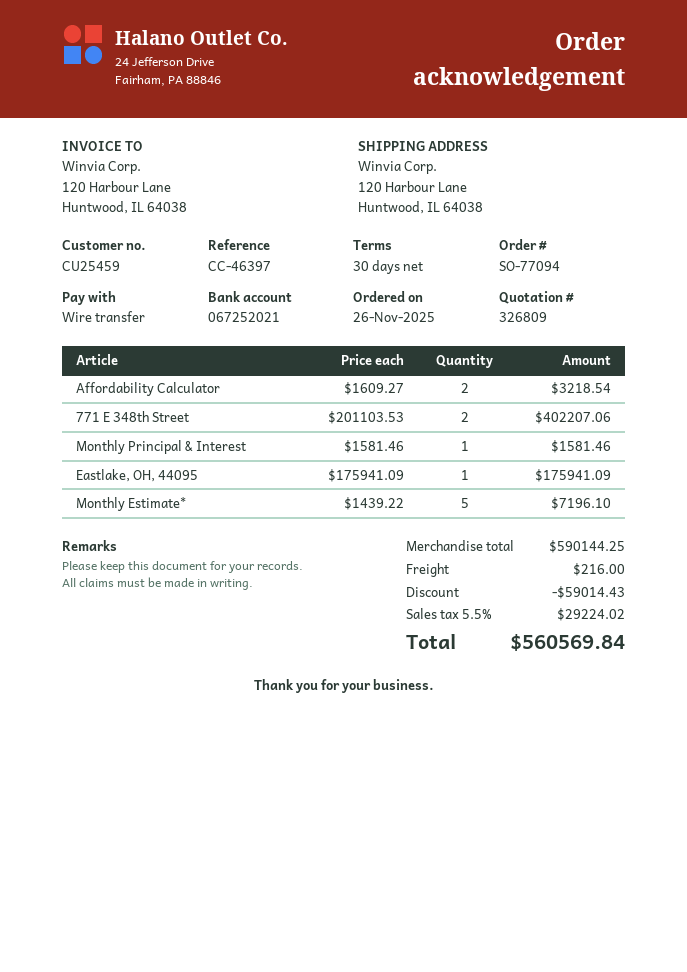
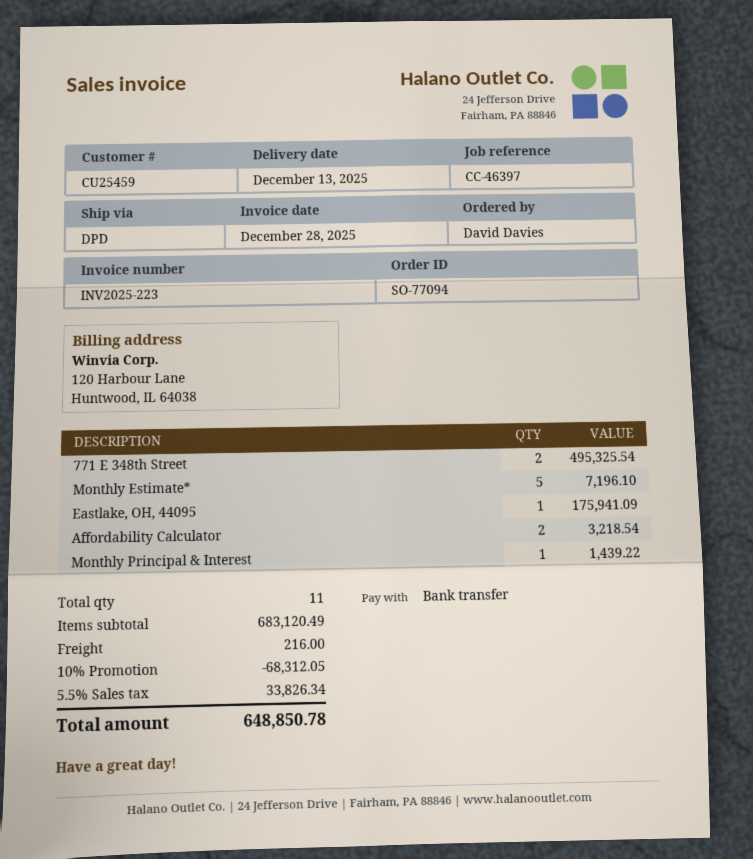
771 E 348th Street: 2 for 402207.06 -> 2 for 495325.54
Monthly Principal & Interest: 1 for 1581.46 -> 1 for 1439.22
subtotal: 590144.25 -> 683120.49
discount: 59014.43 -> 68312.05
tax: 5.5% = 29224.02 -> 5.5% = 33826.34
total: 560569.84 -> 648850.78

